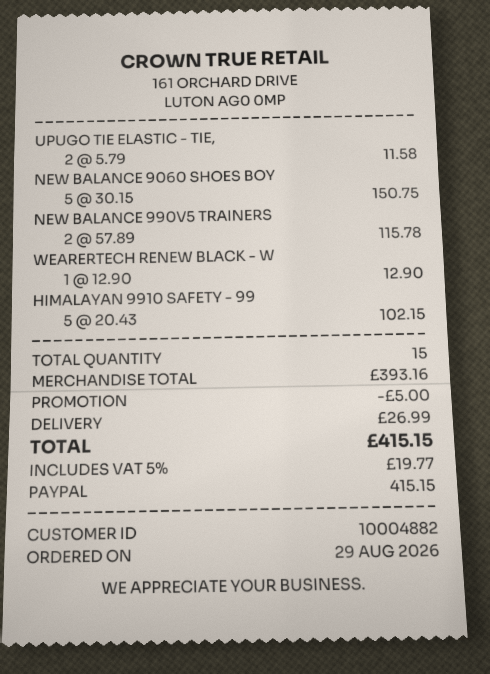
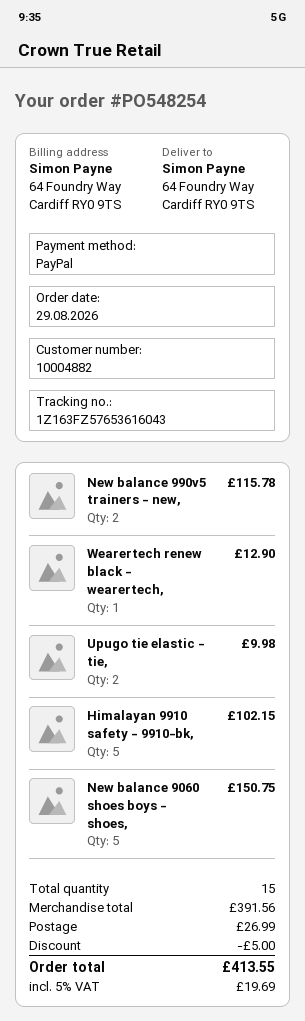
UPUGO TIE ELASTIC - TIE,: 2 for 11.58 -> 2 for 9.98
subtotal: 393.16 -> 391.56
tax: 5% = 19.77 -> 5% = 19.69
total: 415.15 -> 413.55

